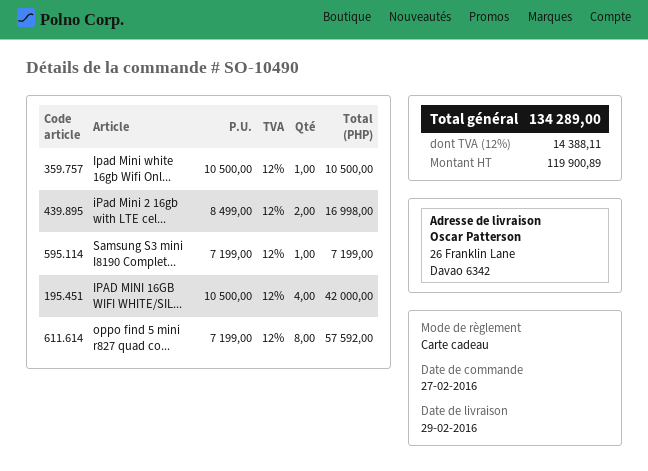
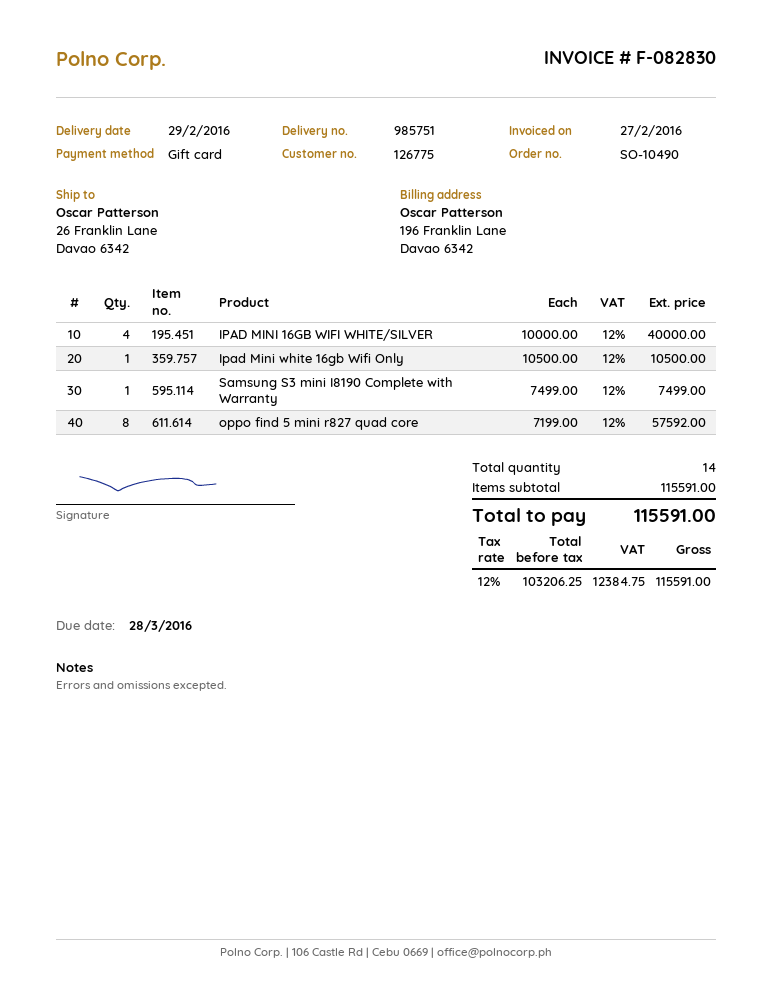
iPad Mini 2 16gb with LTE cel...: 2 x 8499.00 = 16998.00 -> none
Samsung S3 mini I8190 Complet...: 1 x 7199.00 = 7199.00 -> 1 x 7499.00 = 7499.00
IPAD MINI 16GB WIFI WHITE/SIL...: 4 x 10500.00 = 42000.00 -> 4 x 10000.00 = 40000.00
net: 119900.89 -> 103206.25
tax: 12% = 14388.11 -> 12% = 12384.75
total: 134289.00 -> 115591.00

